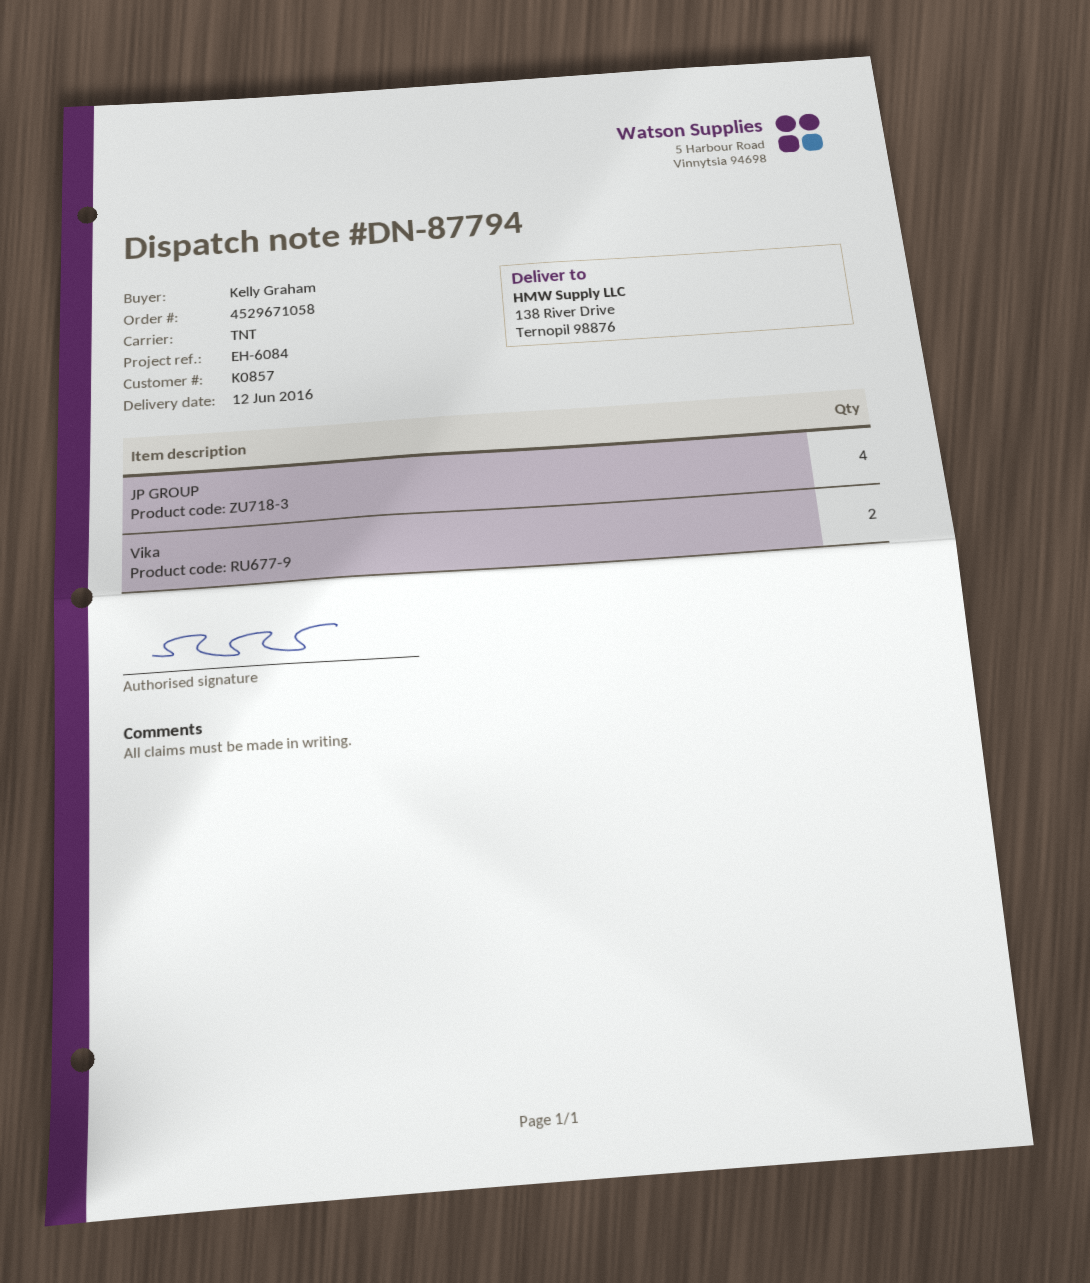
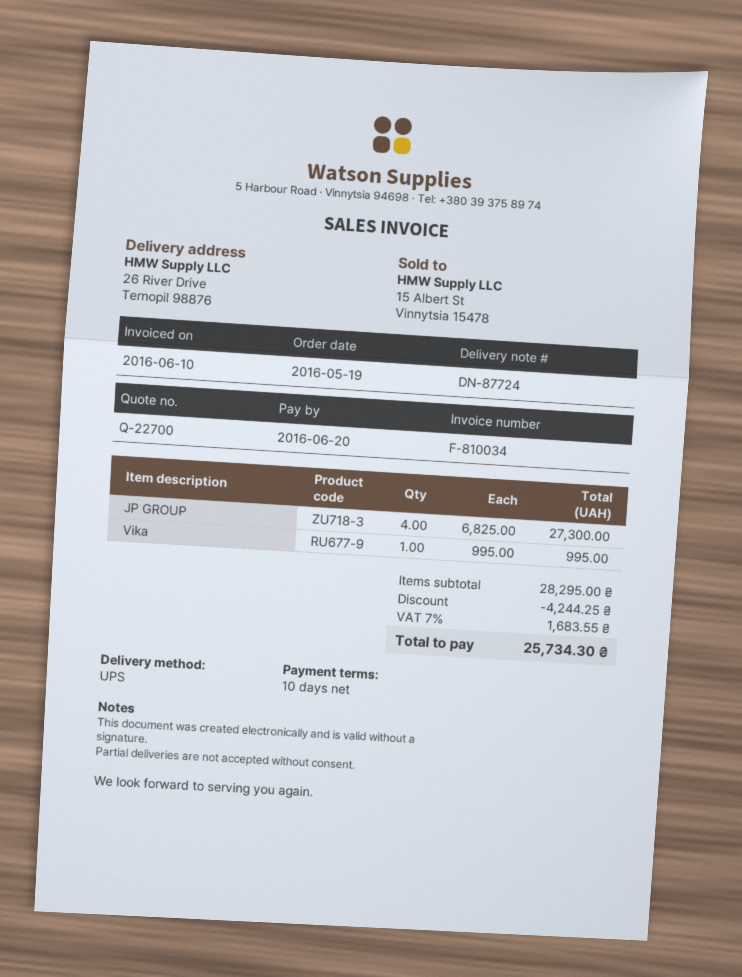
delivery note number: DN-87794 -> DN-87724
shipping method: TNT -> UPS
ship to: 138 River Drive, Ternopil 98876 -> 26 River Drive, Ternopil 98876
Vika: 2 -> 1

